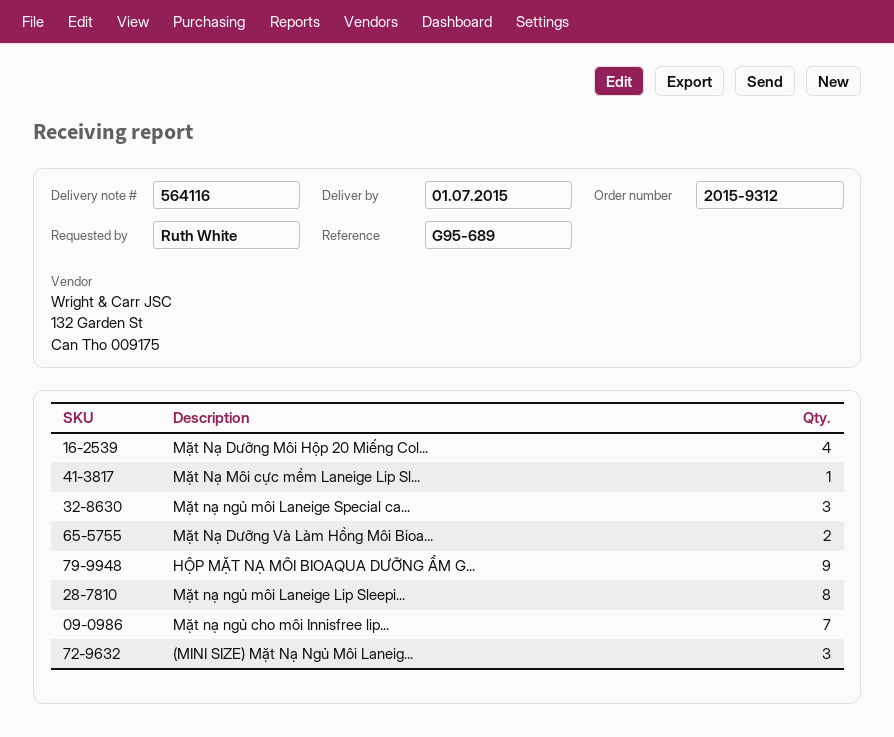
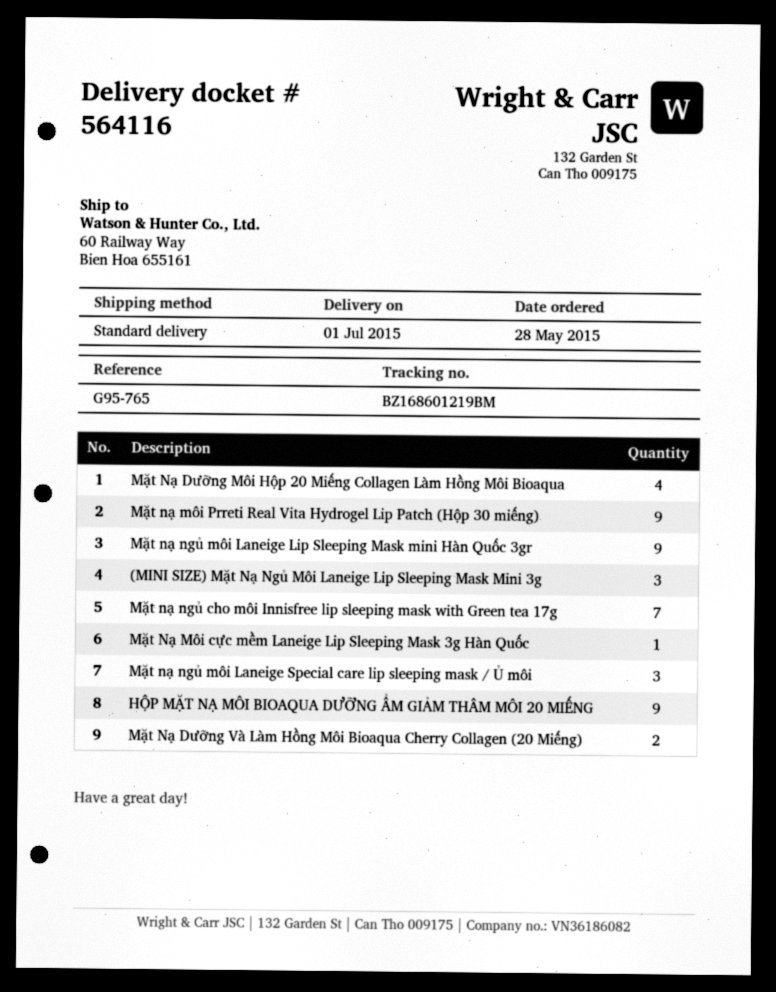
reference: G95-689 -> G95-765
Mặt nạ ngủ môi Laneige Lip Sleepi...: 8 -> 9
Mặt nạ môi Prreti Real Vita Hydrogel Lip Patch (Hộp 30 miếng): none -> 9

